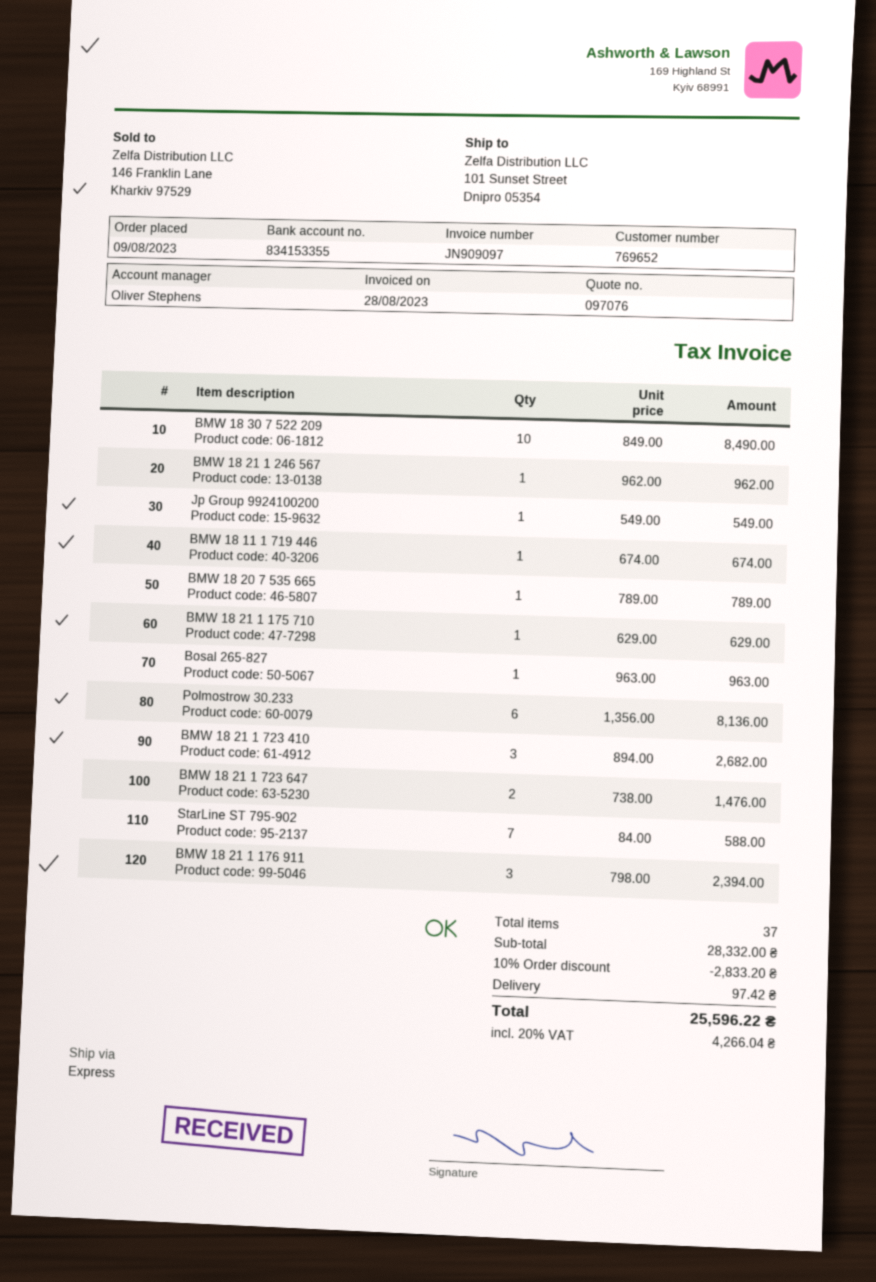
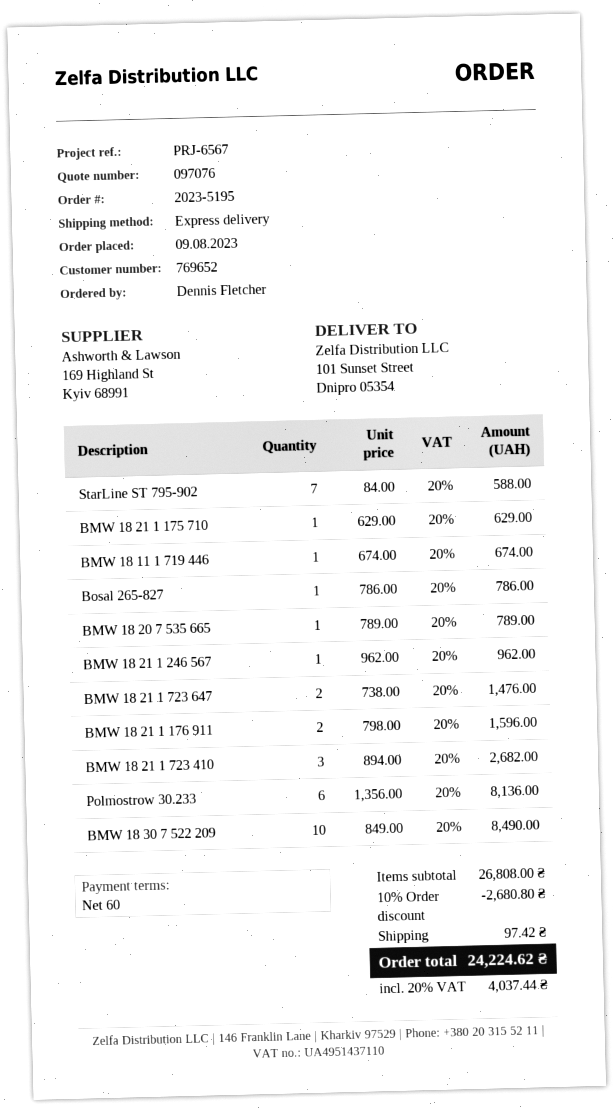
Jp Group 9924100200: 1 x 549.00 = 549.00 -> none
Bosal 265-827: 1 x 963.00 = 963.00 -> 1 x 786.00 = 786.00
BMW 18 21 1 176 911: 3 x 798.00 = 2394.00 -> 2 x 798.00 = 1596.00
subtotal: 28332.00 -> 26808.00
discount: 10% = 2833.20 -> 10% = 2680.80
tax: 20% = 4266.04 -> 20% = 4037.44
total: 25596.22 -> 24224.62

